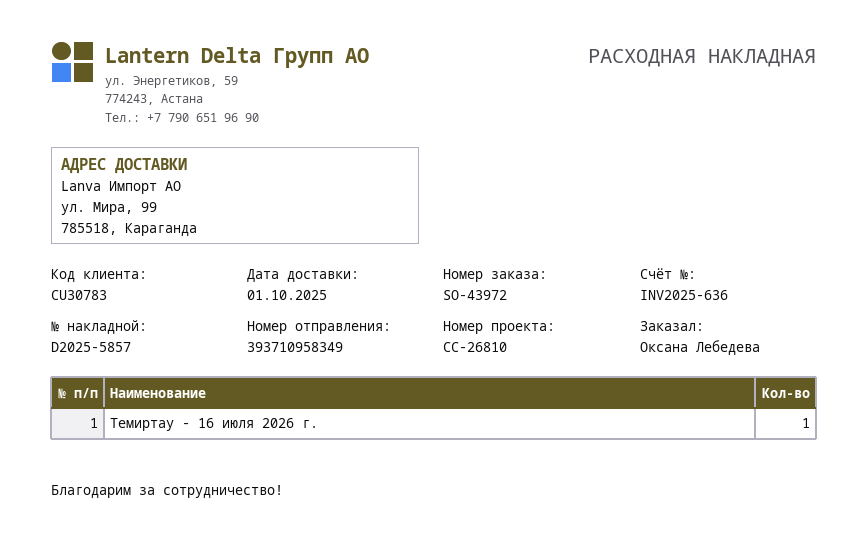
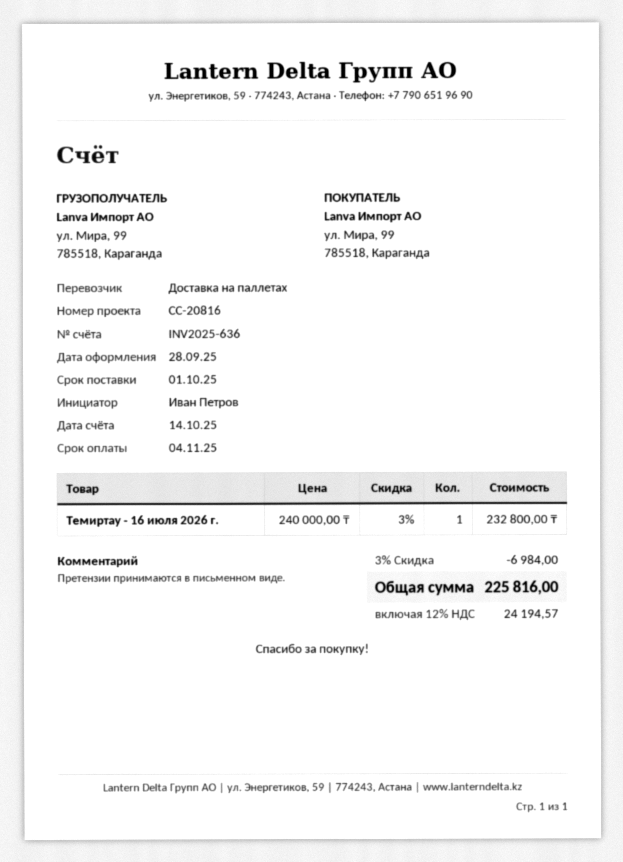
reference: CC-26810 -> CC-20816
ordered by: Оксана Лебедева -> Иван Петров

